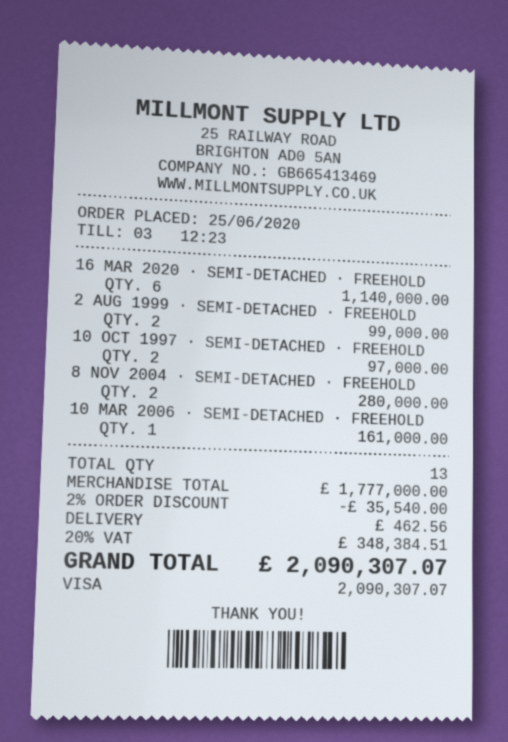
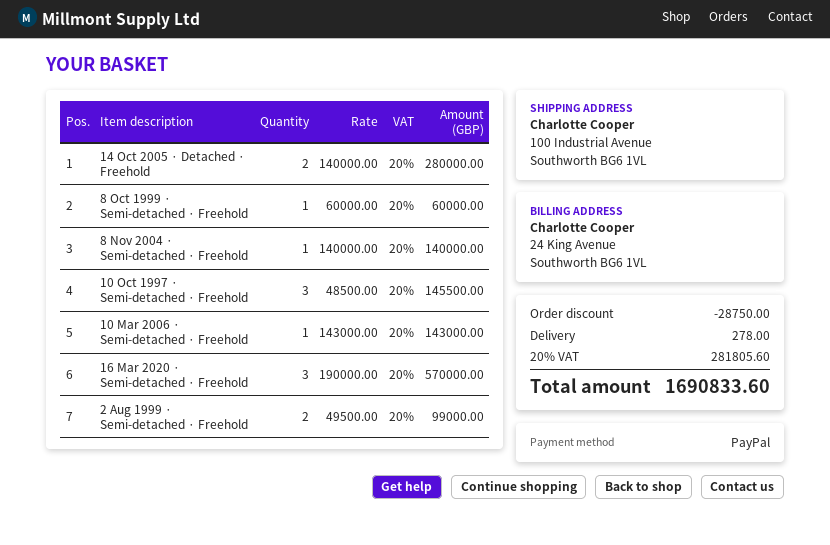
payment method: Visa -> PayPal
16 MAR 2020 · SEMI-DETACHED · FREEHOLD: 6 for 1140000.00 -> 3 for 570000.00
10 OCT 1997 · SEMI-DETACHED · FREEHOLD: 2 for 97000.00 -> 3 for 145500.00
8 NOV 2004 · SEMI-DETACHED · FREEHOLD: 2 for 280000.00 -> 1 for 140000.00
10 MAR 2006 · SEMI-DETACHED · FREEHOLD: 1 for 161000.00 -> 1 for 143000.00
14 Oct 2005 · Detached · Freehold: none -> 2 for 280000.00
8 Oct 1999 · Semi-detached · Freehold: none -> 1 for 60000.00
discount: 35540.00 -> 28750.00
shipping: 462.56 -> 278.00
tax: 20% = 348384.51 -> 20% = 281805.60
total: 2090307.07 -> 1690833.60

